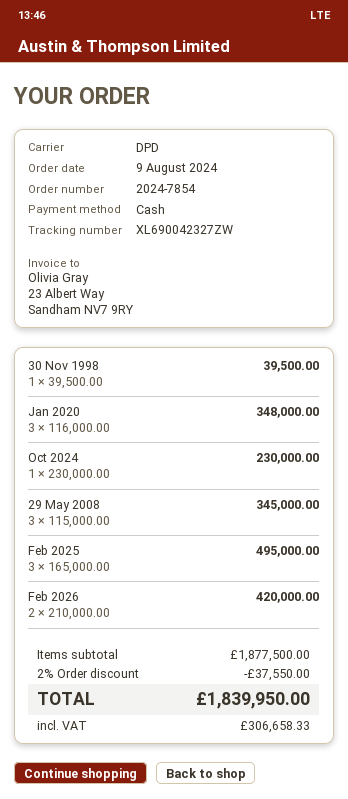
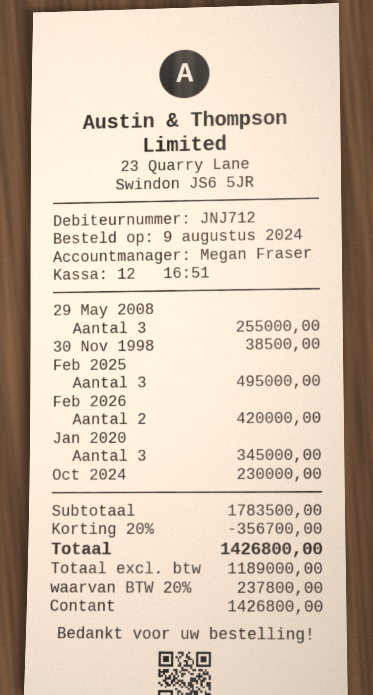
30 Nov 1998: 1 for 39500.00 -> 1 for 38500.00
Jan 2020: 3 for 348000.00 -> 3 for 345000.00
29 May 2008: 3 for 345000.00 -> 3 for 255000.00
subtotal: 1877500.00 -> 1783500.00
discount: 2% = 37550.00 -> 20% = 356700.00
tax: 306658.33 -> 237800.00
total: 1839950.00 -> 1426800.00

